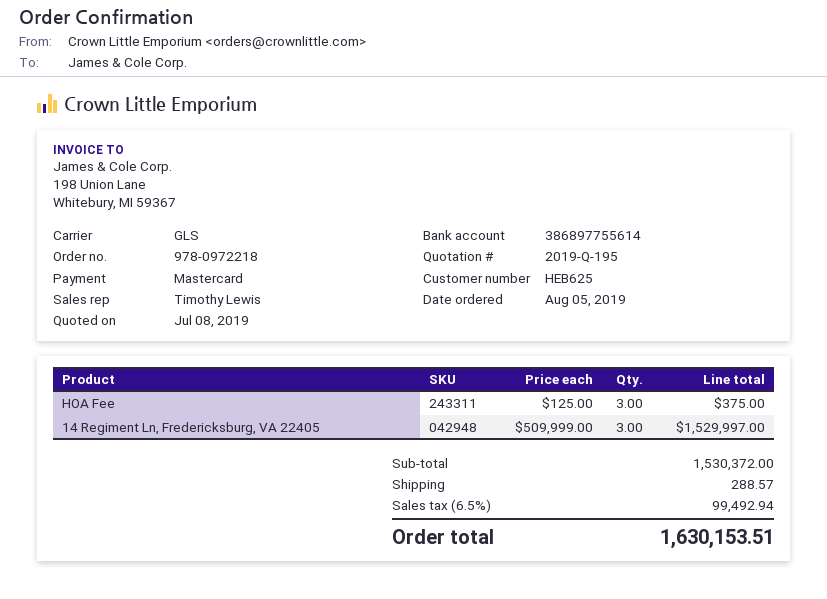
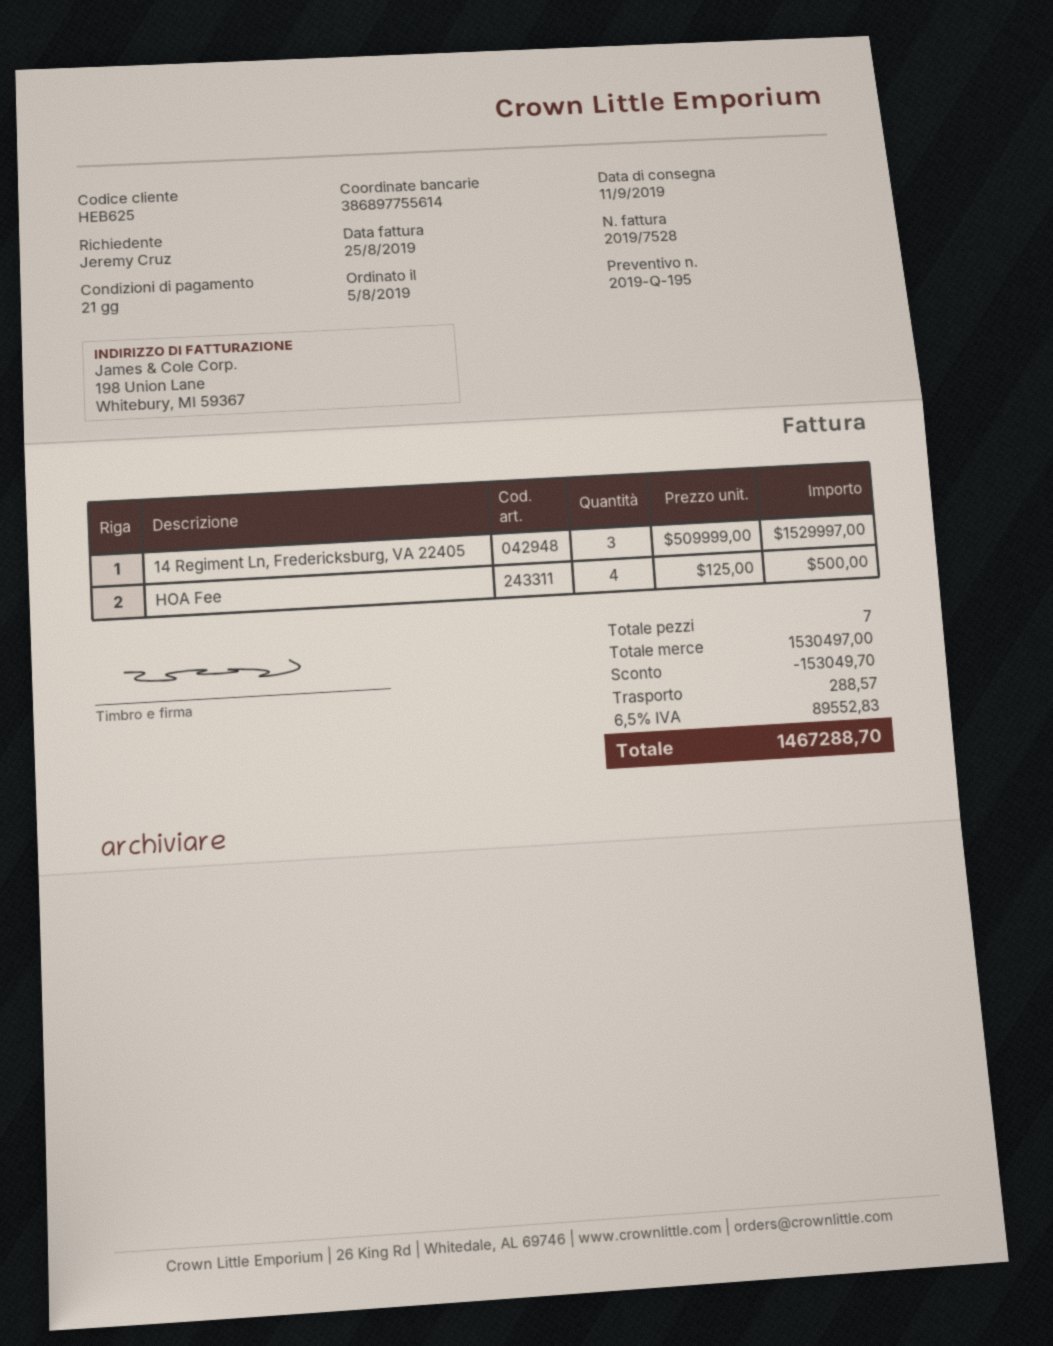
HOA Fee: 3 x 125.00 = 375.00 -> 4 x 125.00 = 500.00
subtotal: 1530372.00 -> 1530497.00
discount: none -> 153049.70
tax: 6.5% = 99492.94 -> 6.5% = 89552.83
total: 1630153.51 -> 1467288.70

